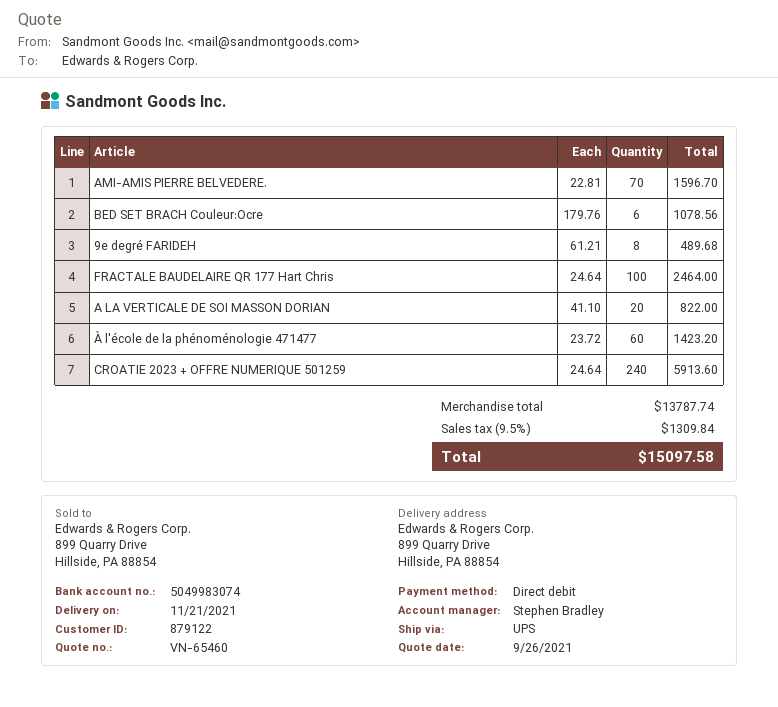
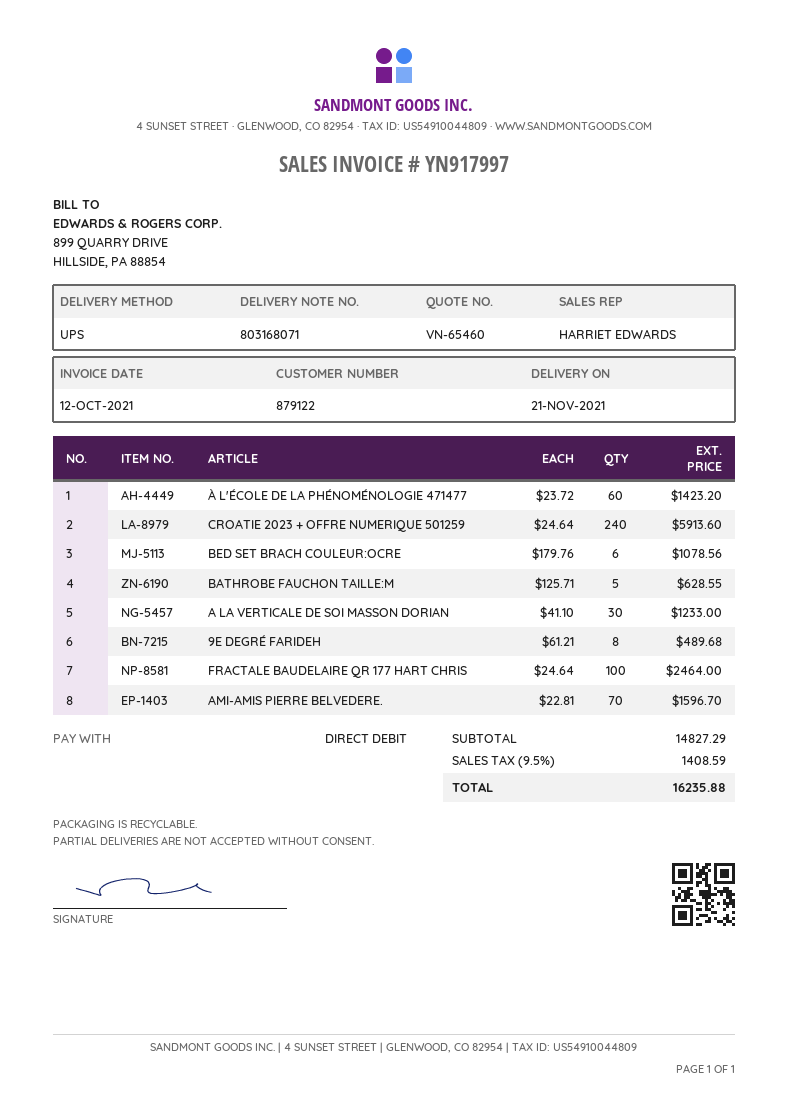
sales rep: Stephen Bradley -> HARRIET EDWARDS
A LA VERTICALE DE SOI MASSON DORIAN: 20 x 41.10 = 822.00 -> 30 x 41.10 = 1233.00
BATHROBE FAUCHON TAILLE:M: none -> 5 x 125.71 = 628.55
subtotal: 13787.74 -> 14827.29
tax: 9.5% = 1309.84 -> 9.5% = 1408.59
total: 15097.58 -> 16235.88

